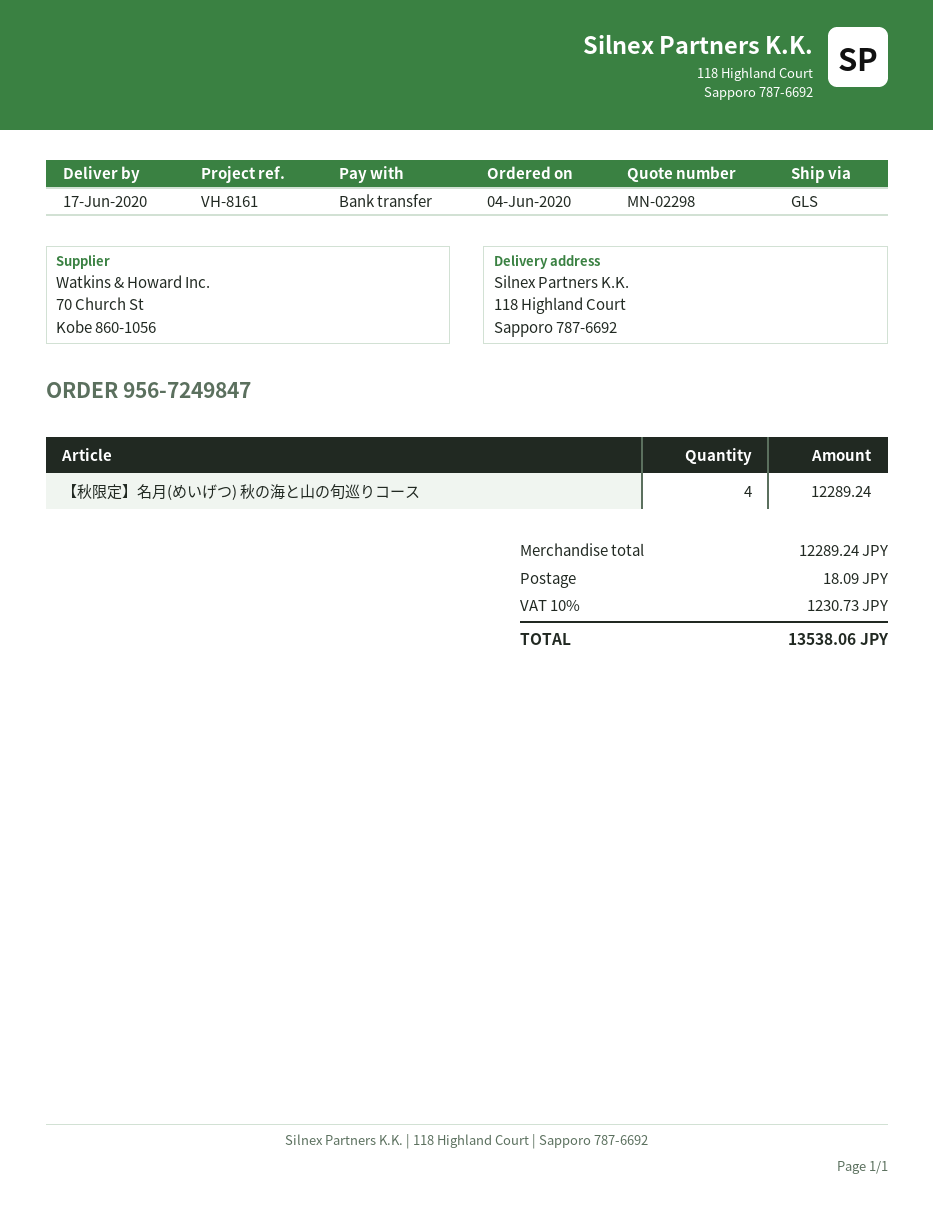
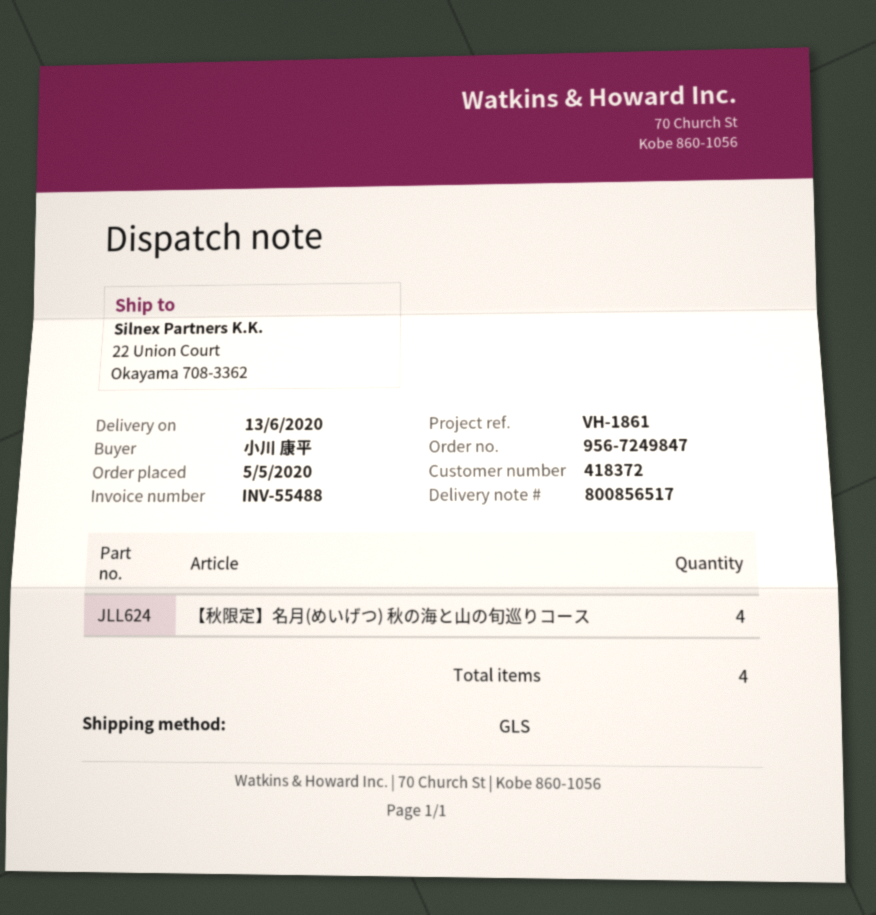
order date: 2020-06-04 -> 2020-05-05
delivery date: 2020-06-17 -> 2020-06-13
reference: VH-8161 -> VH-1861
ship to: 118 Highland Court, Sapporo 787-6692 -> 22 Union Court, Okayama 708-3362

